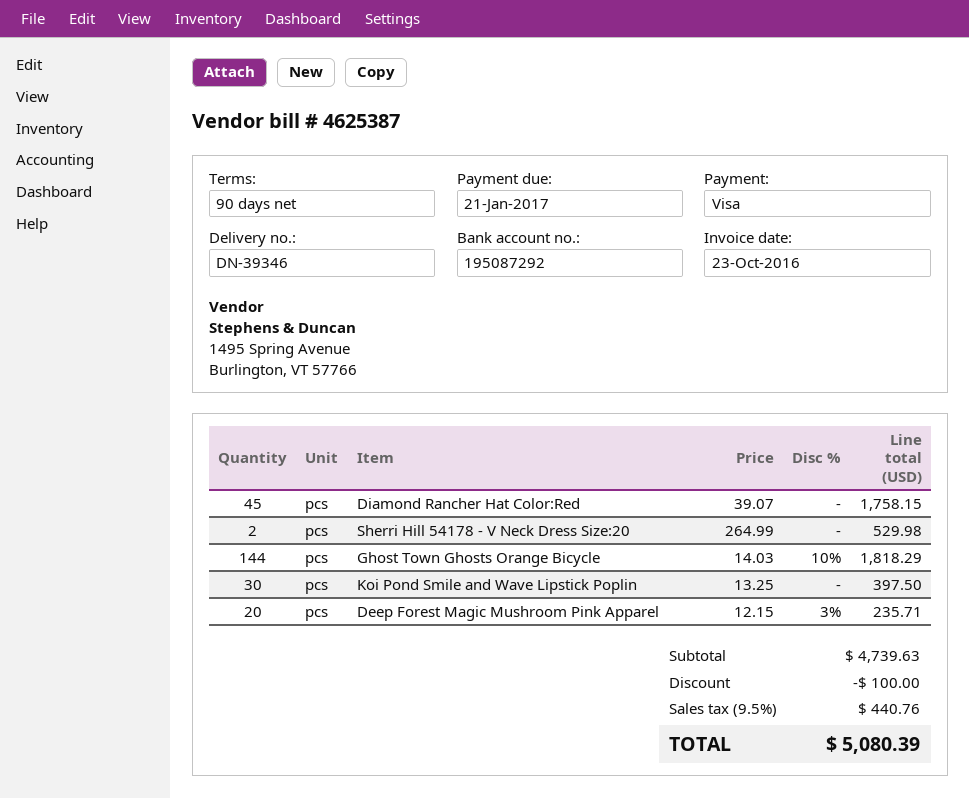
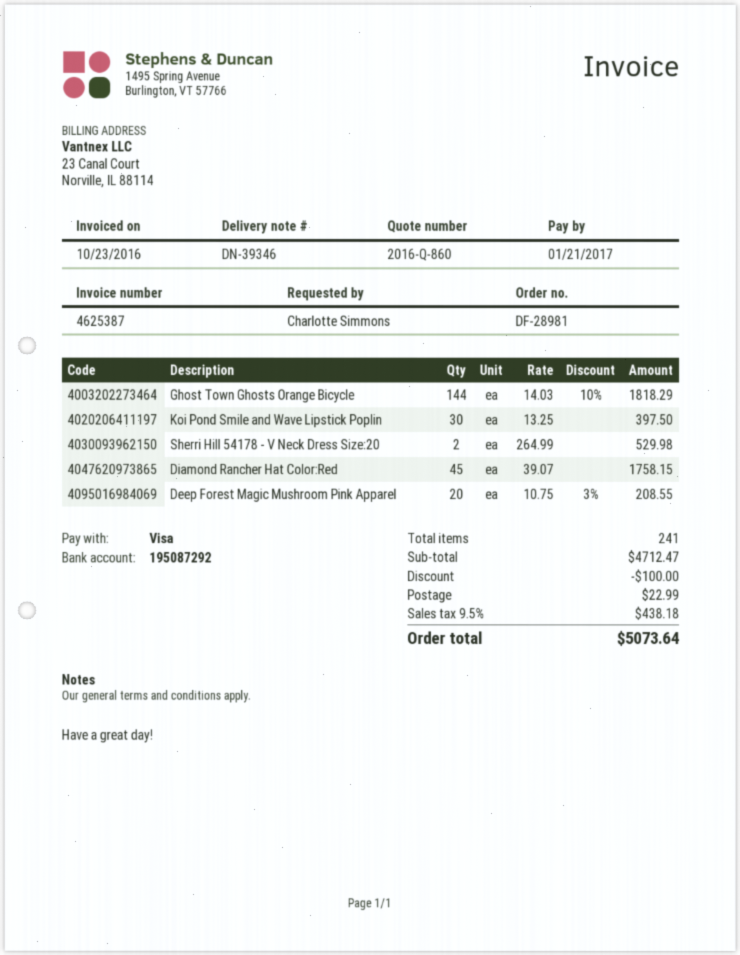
Deep Forest Magic Mushroom Pink Apparel: 20 x 12.15 - 3% = 235.71 -> 20 x 10.75 - 3% = 208.55
subtotal: 4739.63 -> 4712.47
shipping: none -> 22.99
tax: 9.5% = 440.76 -> 9.5% = 438.18
total: 5080.39 -> 5073.64

